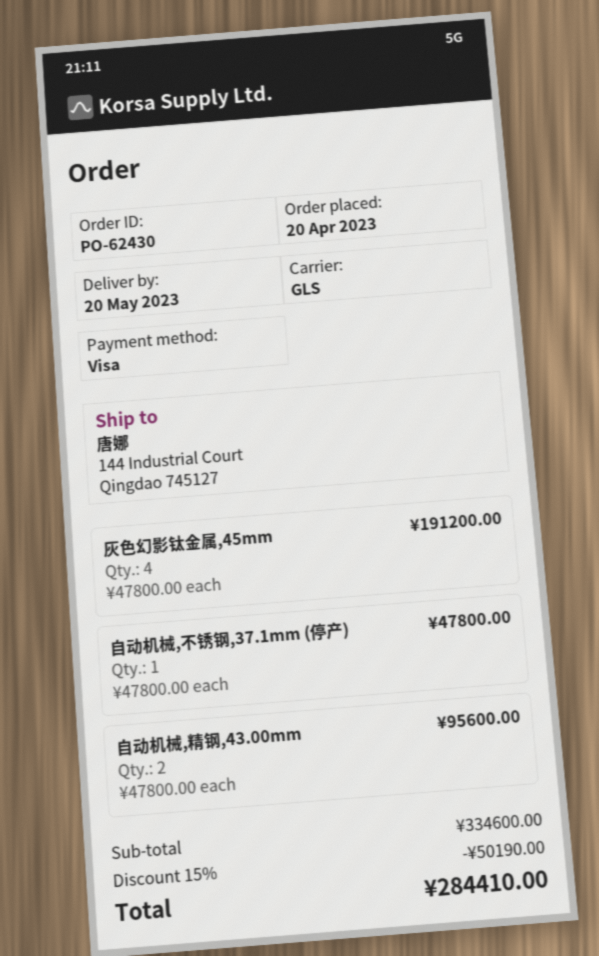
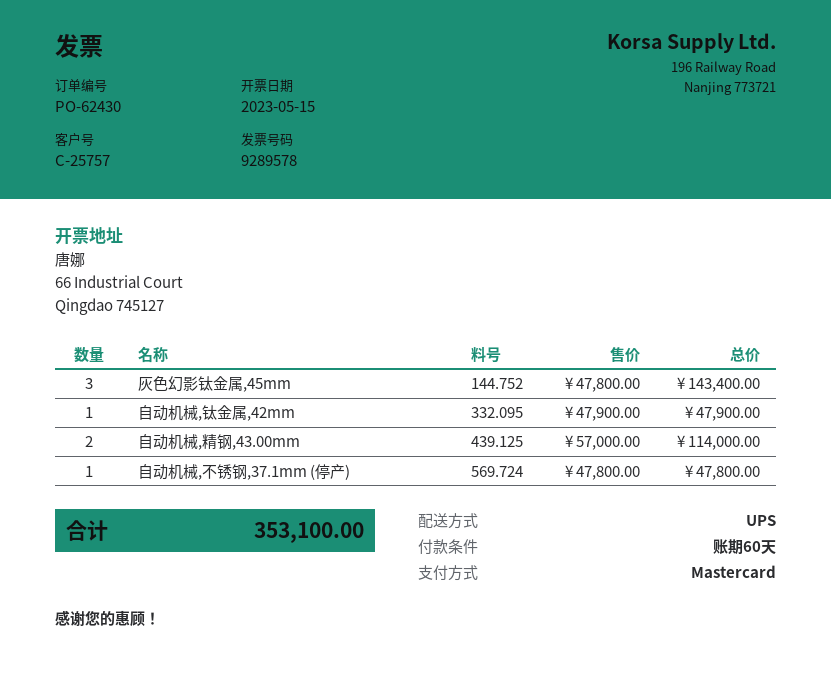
payment method: Visa -> Mastercard
shipping method: GLS -> UPS
灰色幻影钛金属,45mm: 4 x 47800.00 = 191200.00 -> 3 x 47800.00 = 143400.00
自动机械,精钢,43.00mm: 2 x 47800.00 = 95600.00 -> 2 x 57000.00 = 114000.00
自动机械,钛金属,42mm: none -> 1 x 47900.00 = 47900.00
discount: 15% = 50190.00 -> none
total: 284410.00 -> 353100.00

